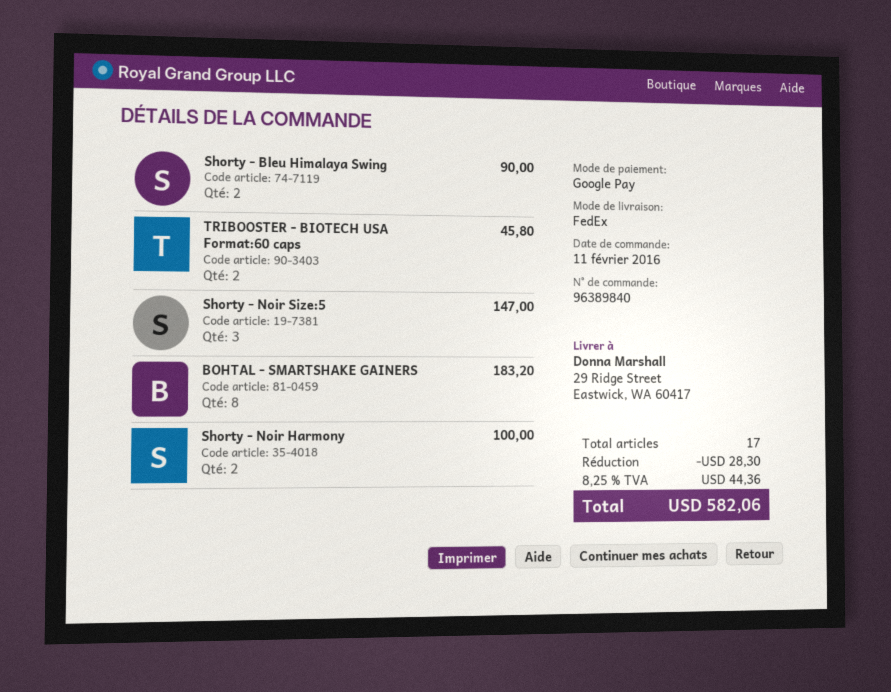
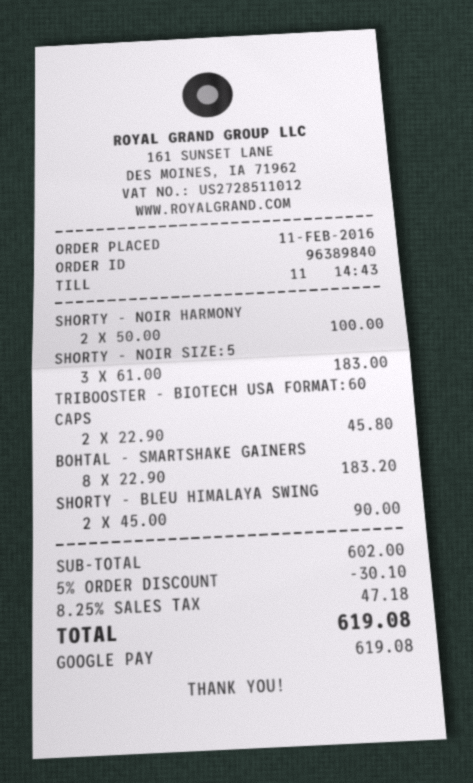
Shorty - Noir Size:5: 3 for 147.00 -> 3 for 183.00
discount: 28.30 -> 30.10
tax: 8.25% = 44.36 -> 8.25% = 47.18
total: 582.06 -> 619.08

